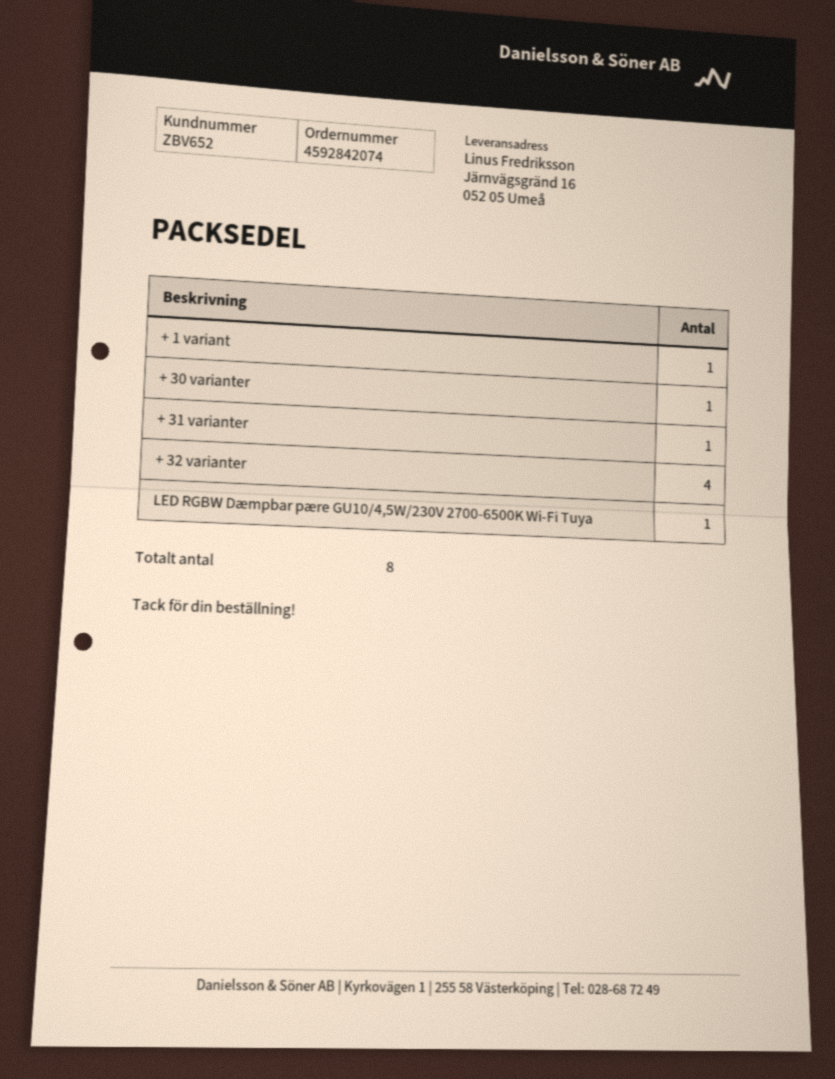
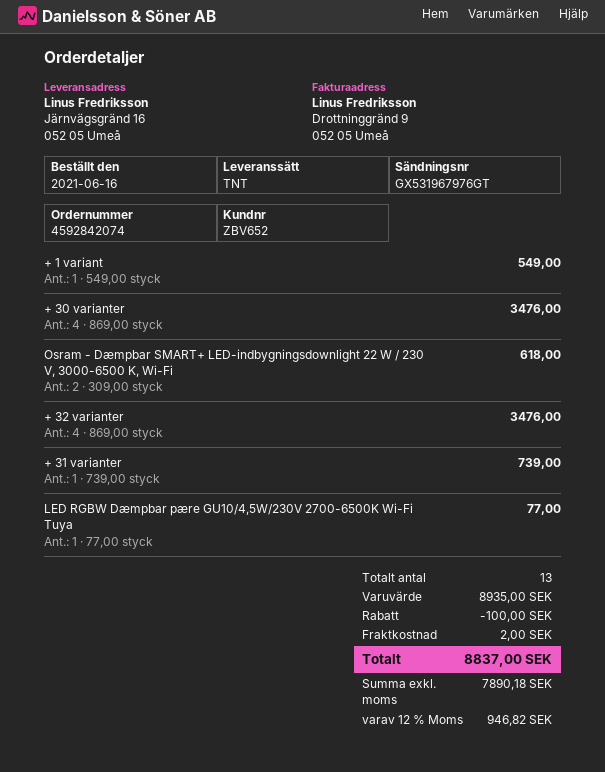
+ 30 varianter: 1 -> 4
Osram - Dæmpbar SMART+ LED-indbygningsdownlight 22 W / 230 V, 3000-6500 K, Wi-Fi: none -> 2
total quantity: 8 -> 13

